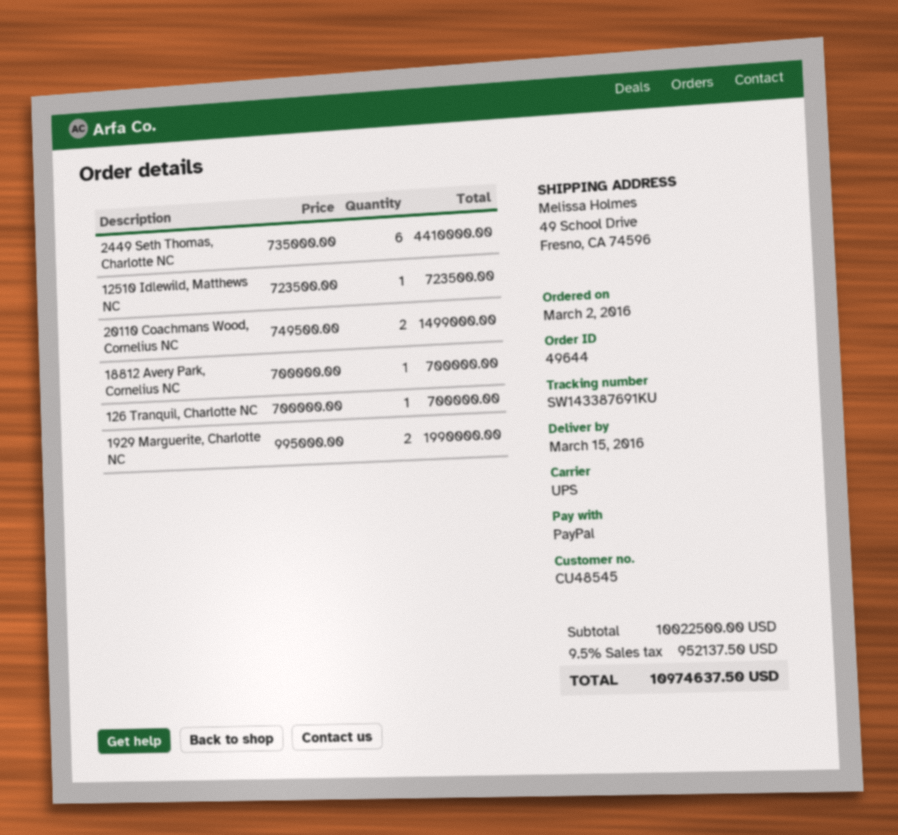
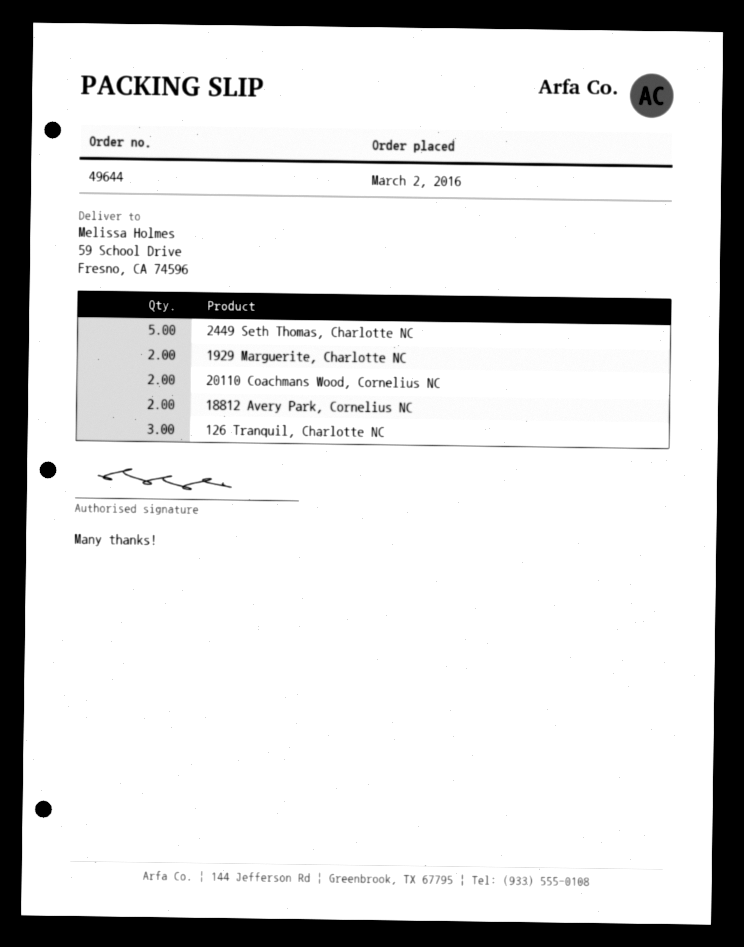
ship to: 49 School Drive, Fresno, CA 74596 -> 59 School Drive, Fresno, CA 74596
2449 Seth Thomas, Charlotte NC: 6 -> 5
12510 Idlewild, Matthews NC: 1 -> none
18812 Avery Park, Cornelius NC: 1 -> 2
126 Tranquil, Charlotte NC: 1 -> 3

